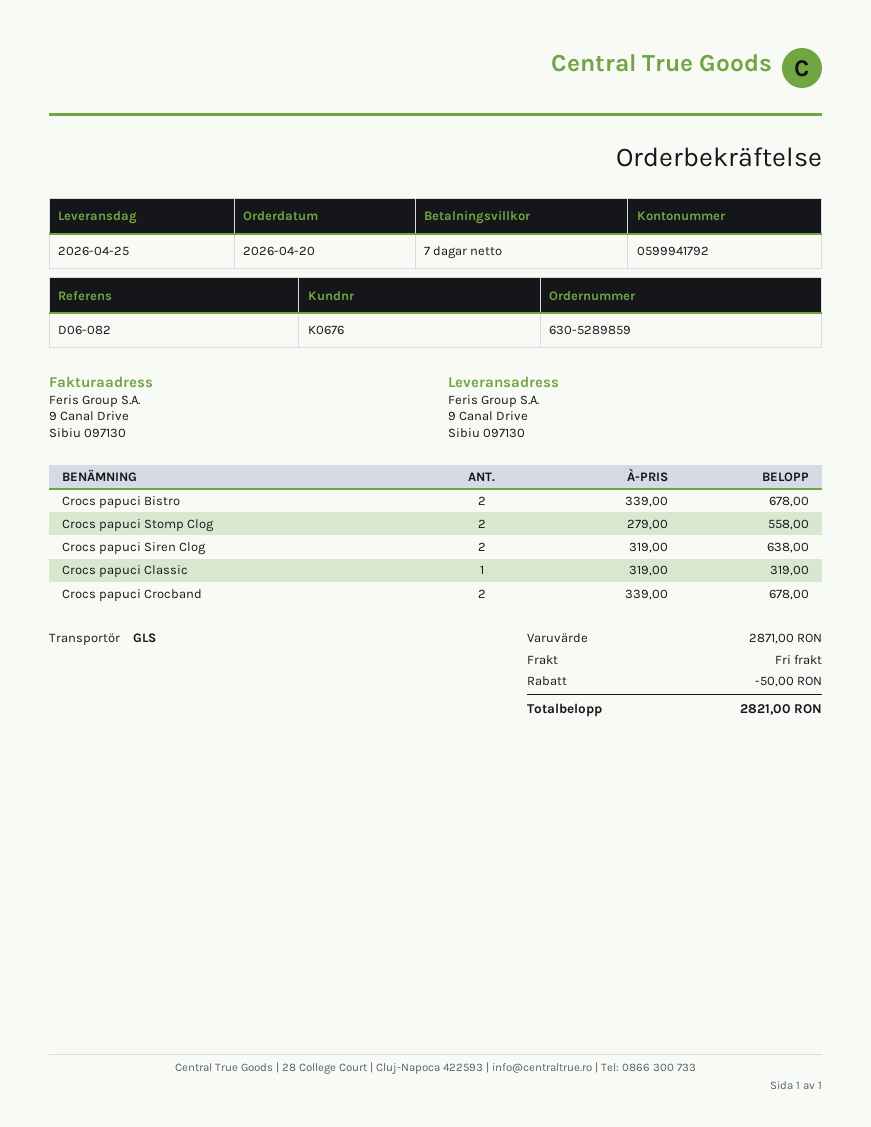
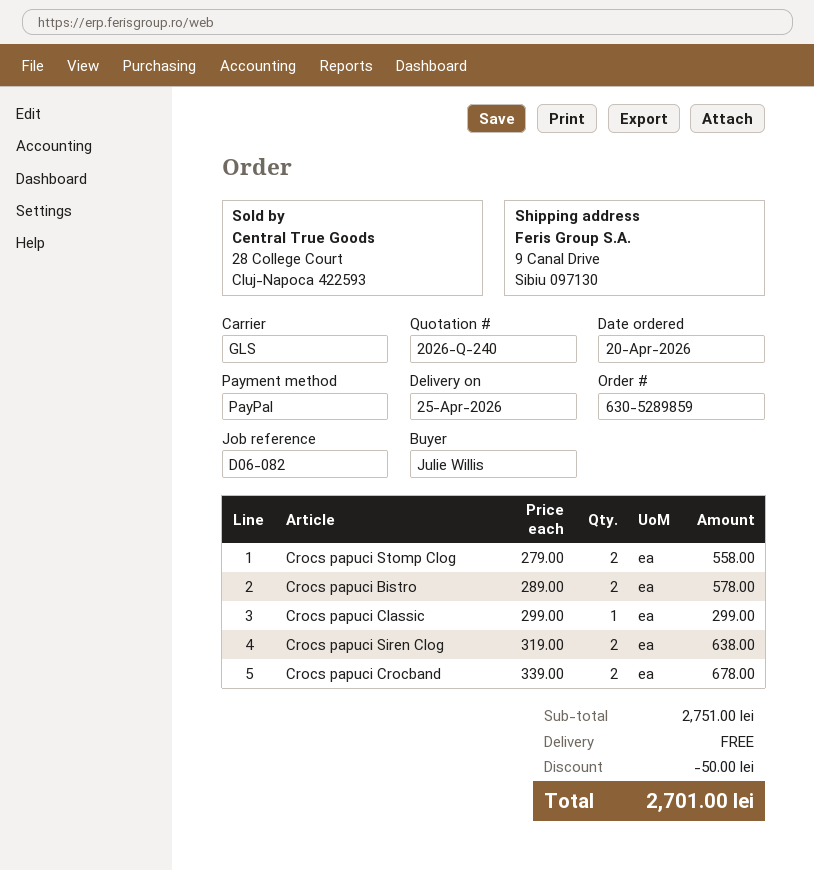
Crocs papuci Bistro: 2 x 339.00 = 678.00 -> 2 x 289.00 = 578.00
Crocs papuci Classic: 1 x 319.00 = 319.00 -> 1 x 299.00 = 299.00
subtotal: 2871.00 -> 2751.00
total: 2821.00 -> 2701.00

